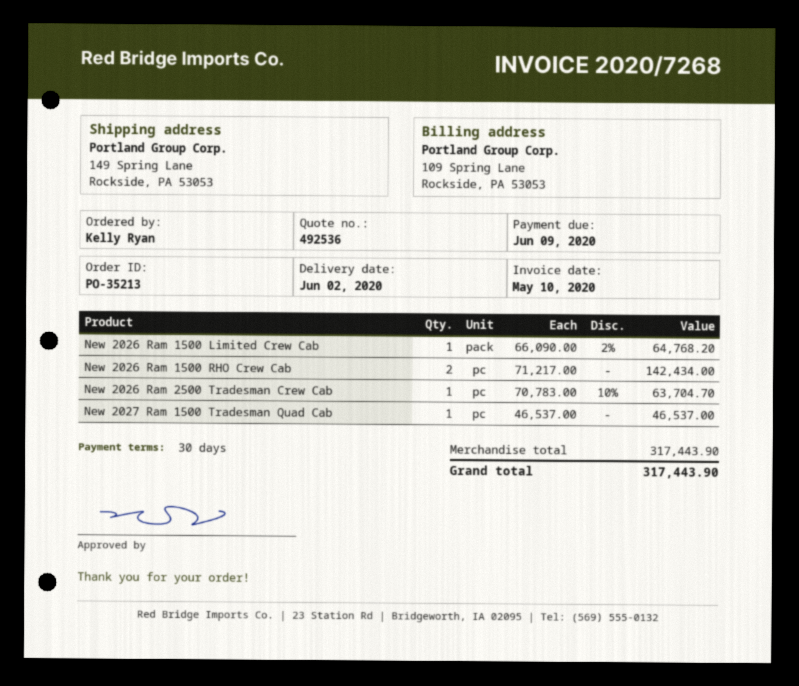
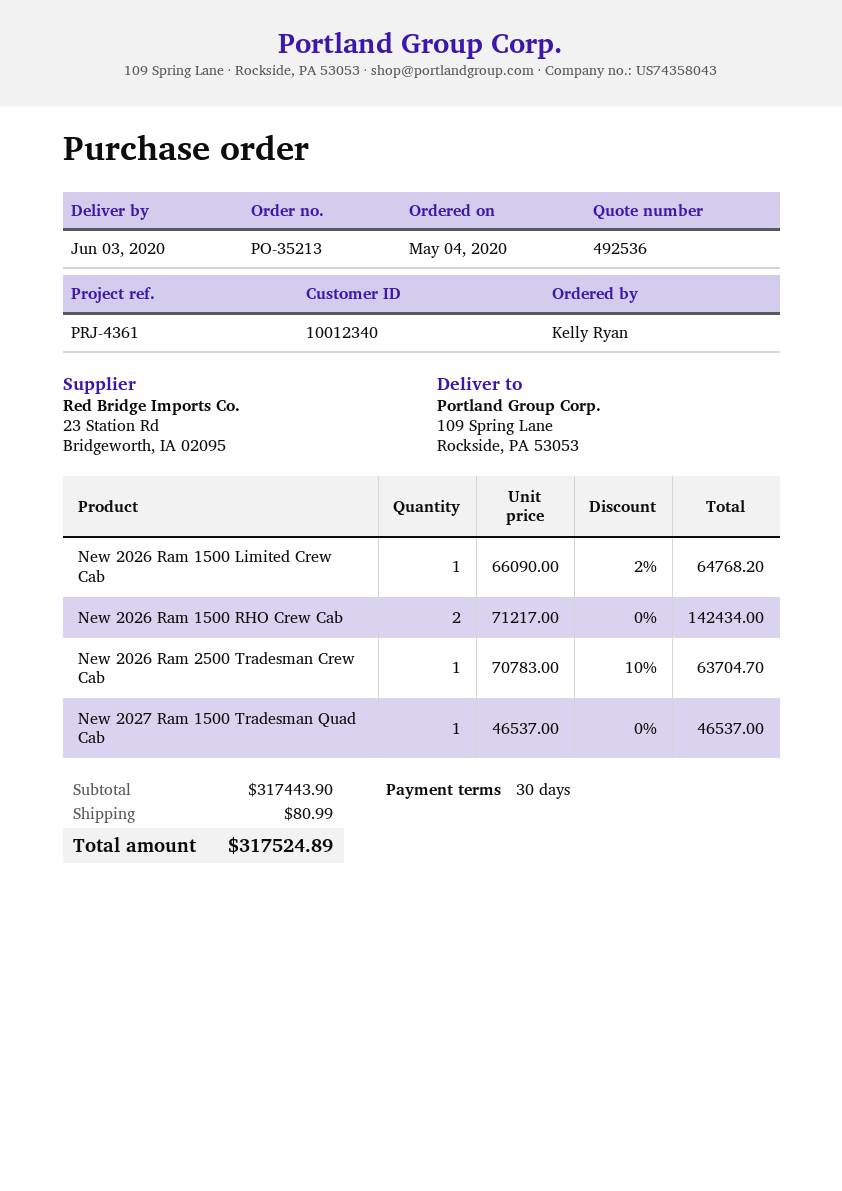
delivery date: 2020-06-02 -> 2020-06-03
ship to: 149 Spring Lane, Rockside, PA 53053 -> 109 Spring Lane, Rockside, PA 53053
shipping: none -> 80.99
total: 317443.90 -> 317524.89

